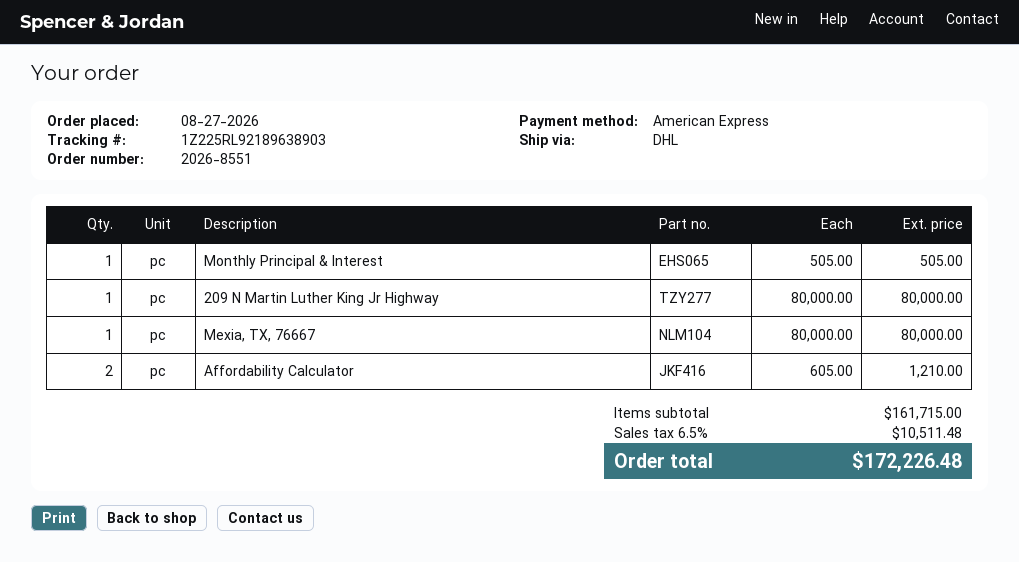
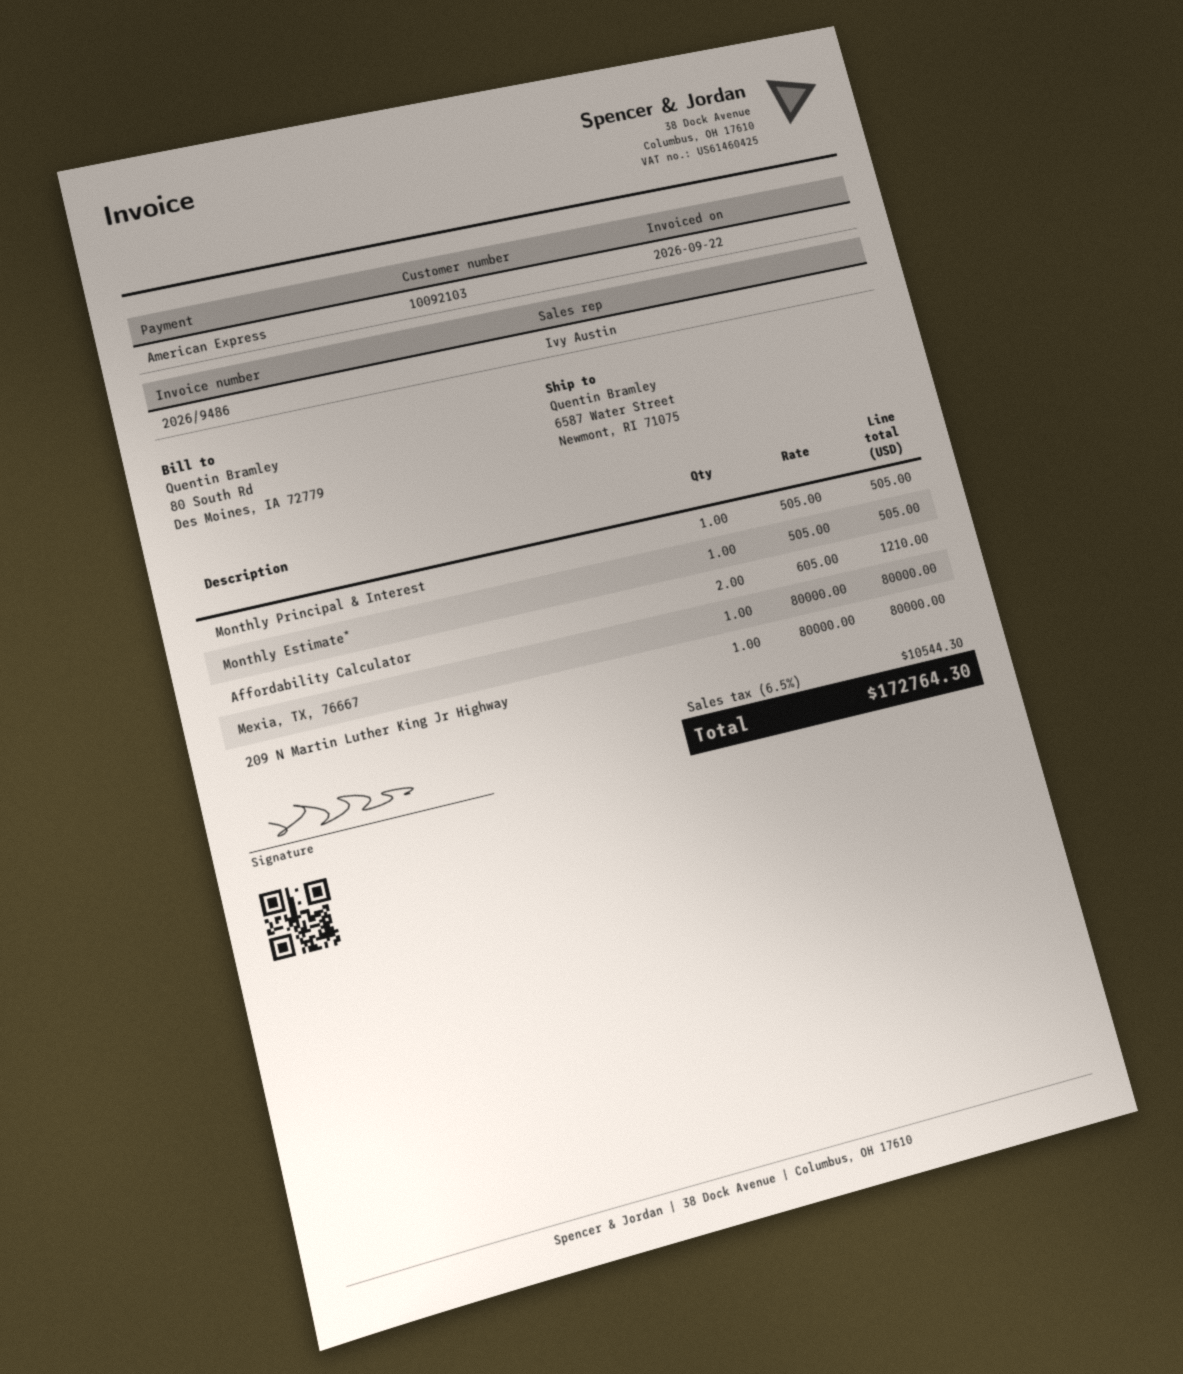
Monthly Estimate*: none -> 1 x 505.00 = 505.00
tax: 6.5% = 10511.48 -> 6.5% = 10544.30
total: 172226.48 -> 172764.30

